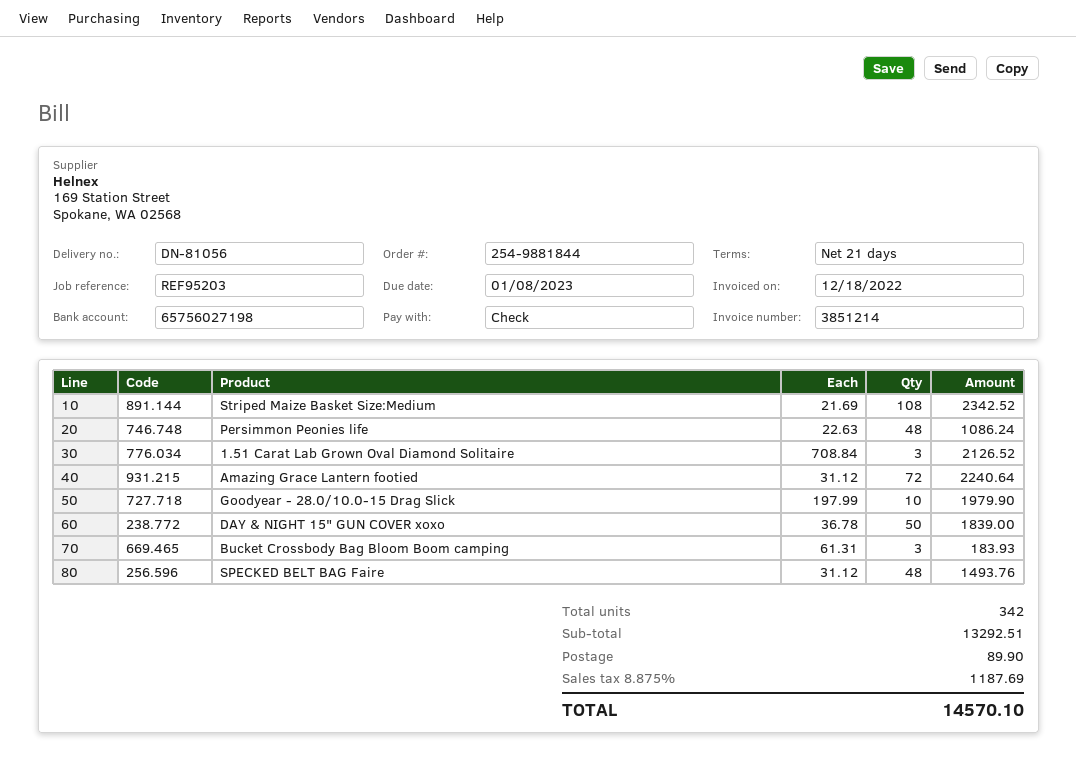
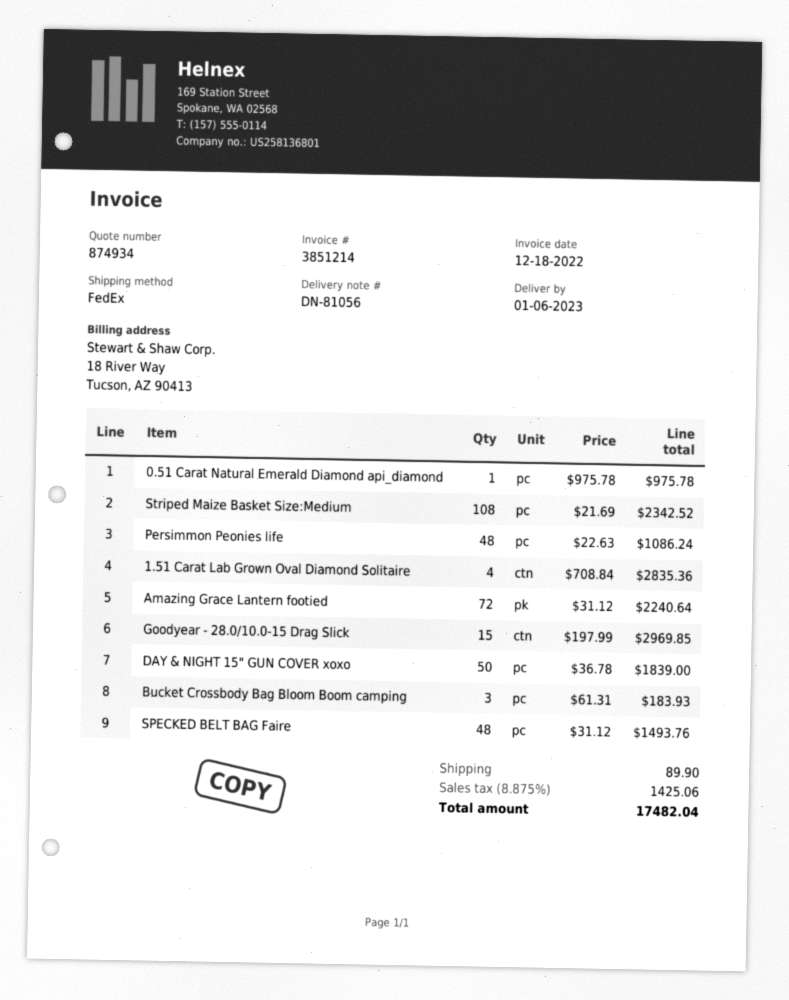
1.51 Carat Lab Grown Oval Diamond Solitaire: 3 x 708.84 = 2126.52 -> 4 x 708.84 = 2835.36
Goodyear - 28.0/10.0-15 Drag Slick: 10 x 197.99 = 1979.90 -> 15 x 197.99 = 2969.85
0.51 Carat Natural Emerald Diamond api_diamond: none -> 1 x 975.78 = 975.78
tax: 8.875% = 1187.69 -> 8.875% = 1425.06
total: 14570.10 -> 17482.04

